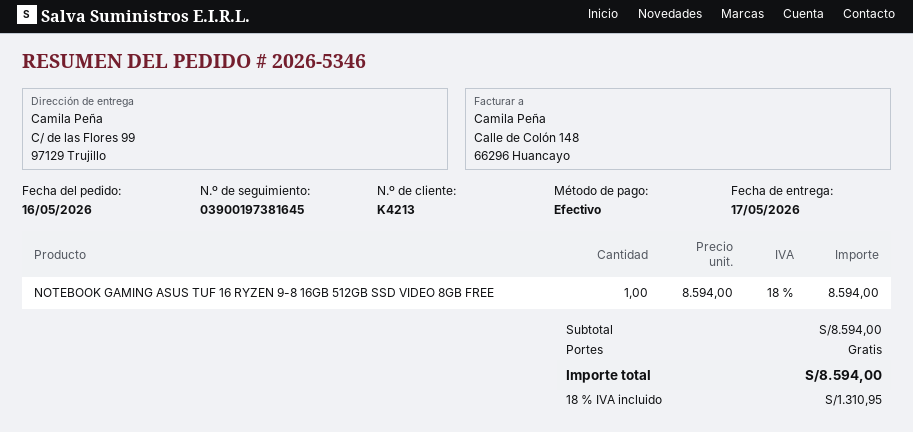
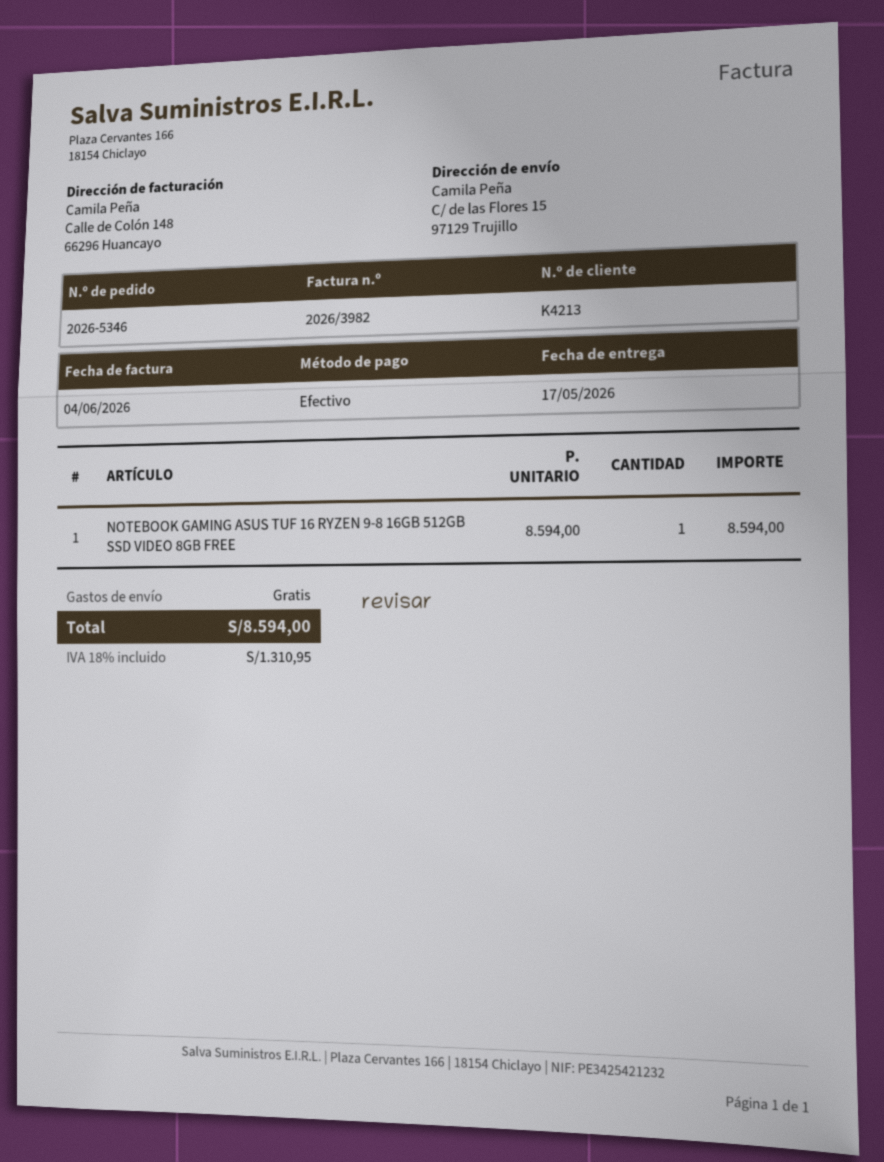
ship to: C/ de las Flores 99, 97129 Trujillo -> C/ de las Flores 15, 97129 Trujillo

